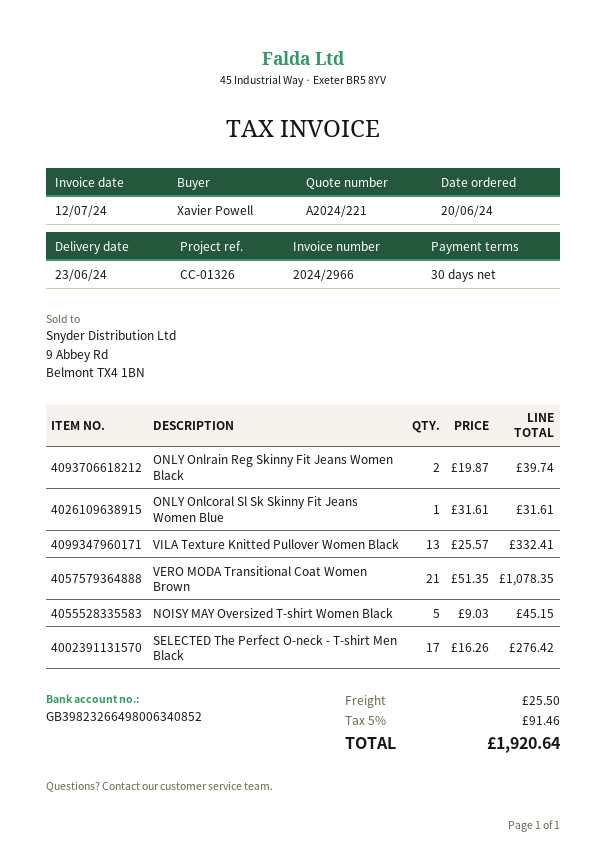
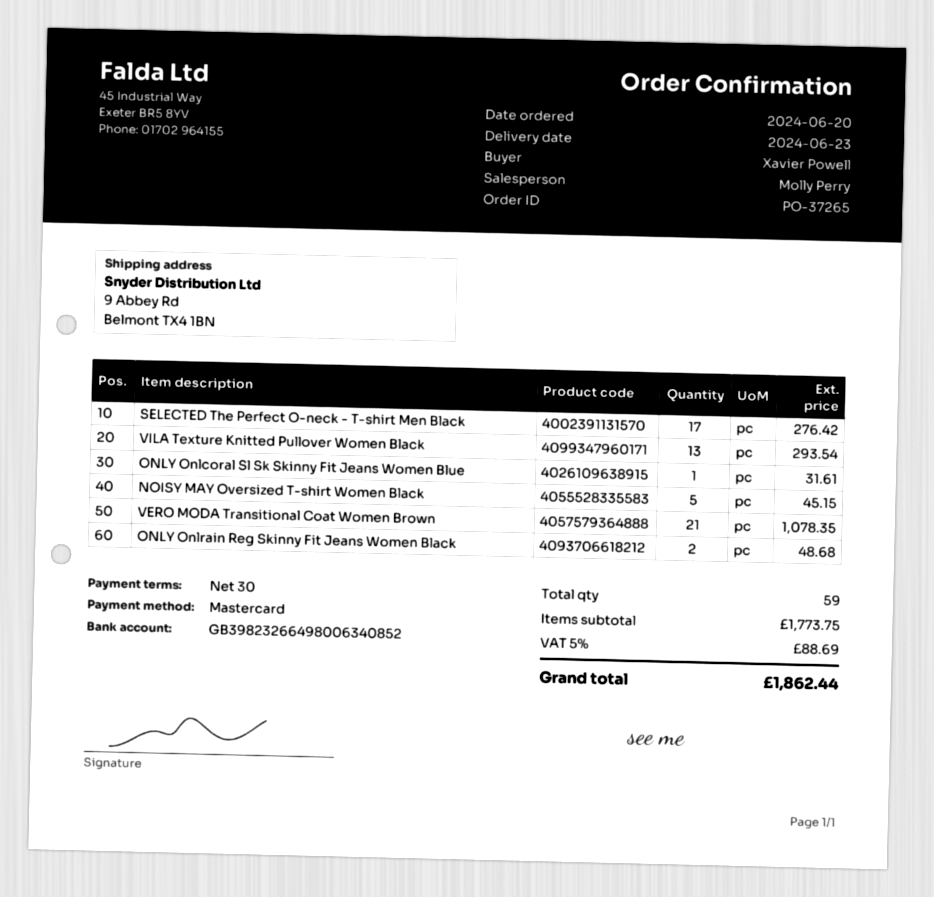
ONLY Onlrain Reg Skinny Fit Jeans Women Black: 2 for 39.74 -> 2 for 48.68
VILA Texture Knitted Pullover Women Black: 13 for 332.41 -> 13 for 293.54
shipping: 25.50 -> none
tax: 5% = 91.46 -> 5% = 88.69
total: 1920.64 -> 1862.44

